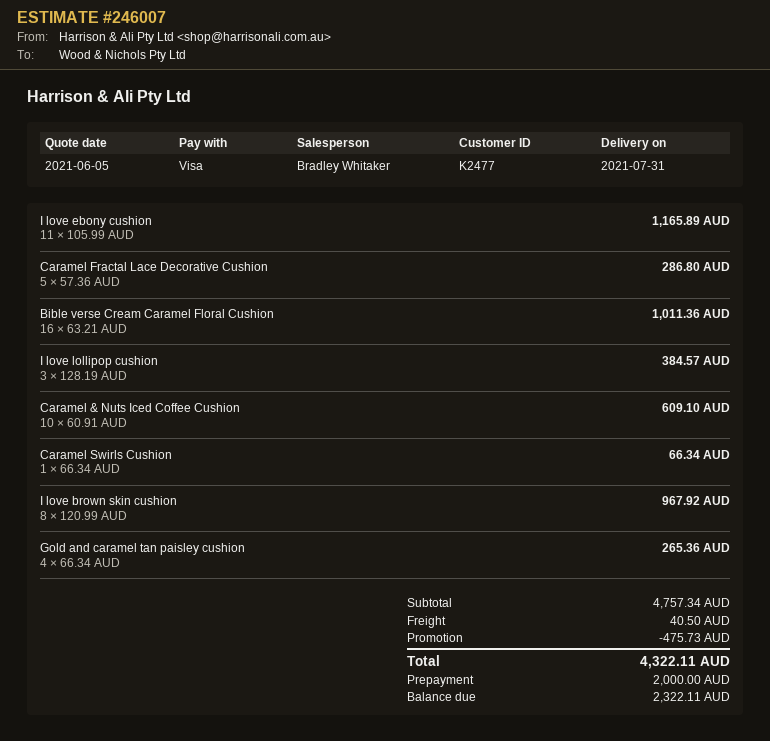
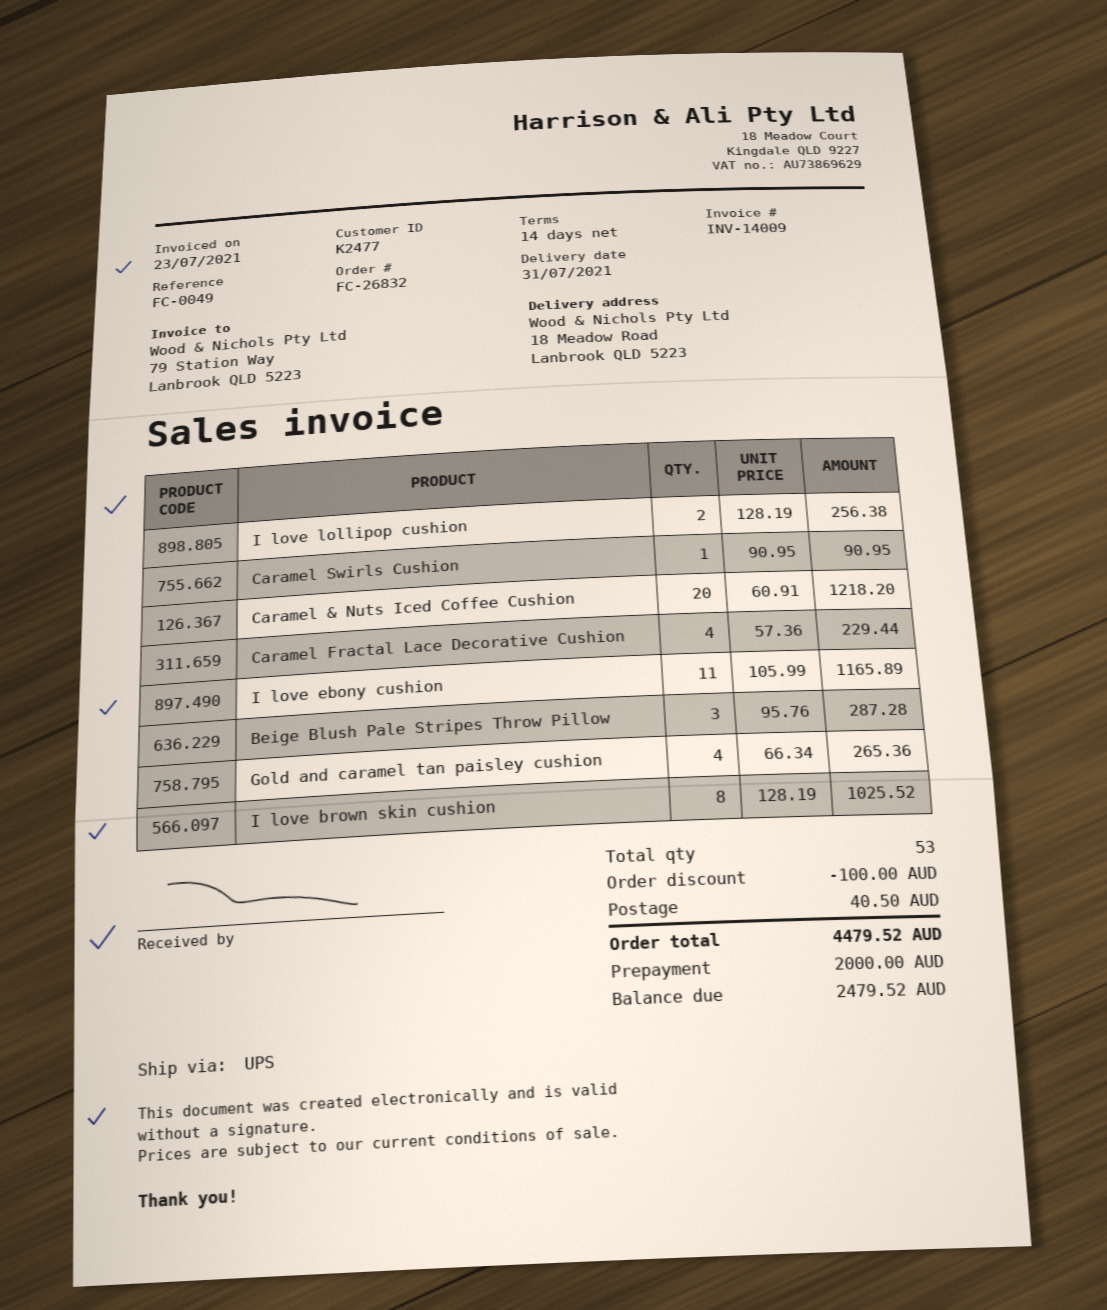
Caramel Fractal Lace Decorative Cushion: 5 x 57.36 = 286.80 -> 4 x 57.36 = 229.44
Bible verse Cream Caramel Floral Cushion: 16 x 63.21 = 1011.36 -> none
I love lollipop cushion: 3 x 128.19 = 384.57 -> 2 x 128.19 = 256.38
Caramel & Nuts Iced Coffee Cushion: 10 x 60.91 = 609.10 -> 20 x 60.91 = 1218.20
Caramel Swirls Cushion: 1 x 66.34 = 66.34 -> 1 x 90.95 = 90.95
I love brown skin cushion: 8 x 120.99 = 967.92 -> 8 x 128.19 = 1025.52
Beige Blush Pale Stripes Throw Pillow: none -> 3 x 95.76 = 287.28
discount: 475.73 -> 100.00
total: 4322.11 -> 4479.52
balance: 2322.11 -> 2479.52

